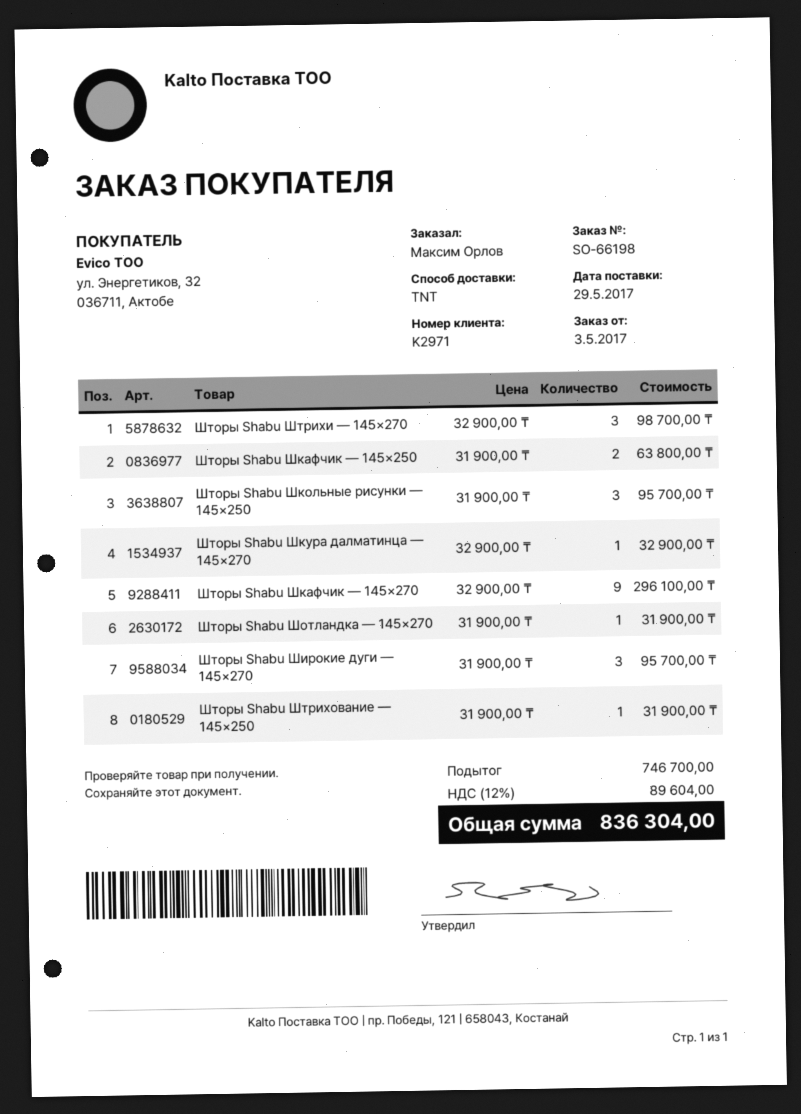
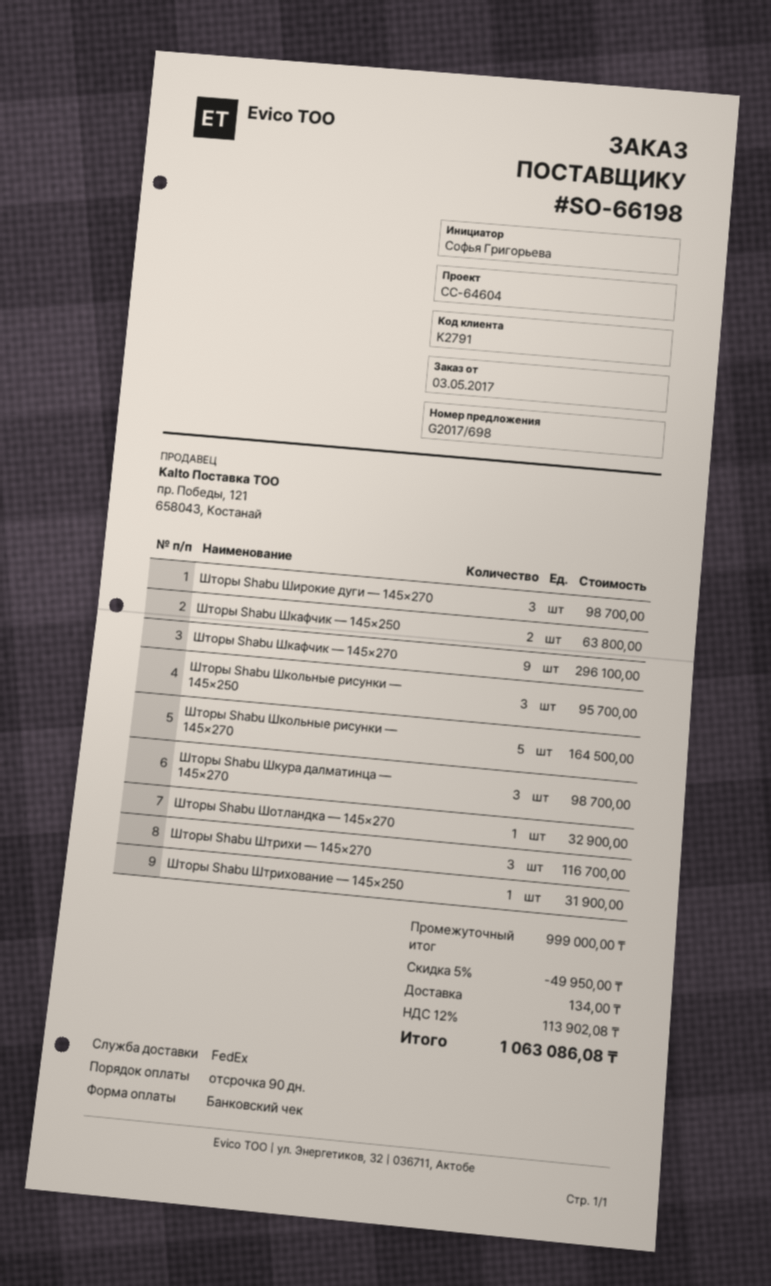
customer number: K2971 -> K2791
ordered by: Максим Орлов -> Софья Григорьева
shipping method: TNT -> FedEx
Шторы Shabu Штрихи — 145×270: 3 for 98700.00 -> 3 for 116700.00
Шторы Shabu Шкура далматинца — 145×270: 1 for 32900.00 -> 3 for 98700.00
Шторы Shabu Шотландка — 145×270: 1 for 31900.00 -> 1 for 32900.00
Шторы Shabu Широкие дуги — 145×270: 3 for 95700.00 -> 3 for 98700.00
Шторы Shabu Школьные рисунки — 145×270: none -> 5 for 164500.00
subtotal: 746700.00 -> 999000.00
discount: none -> 5% = 49950.00
shipping: none -> 134.00
tax: 12% = 89604.00 -> 12% = 113902.08
total: 836304.00 -> 1063086.08

